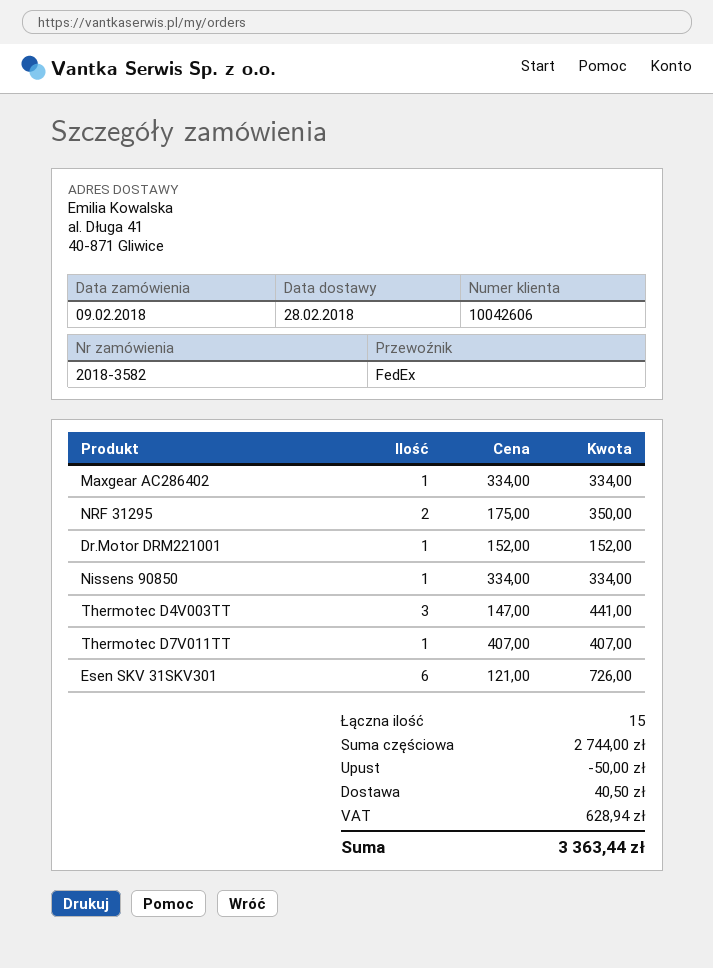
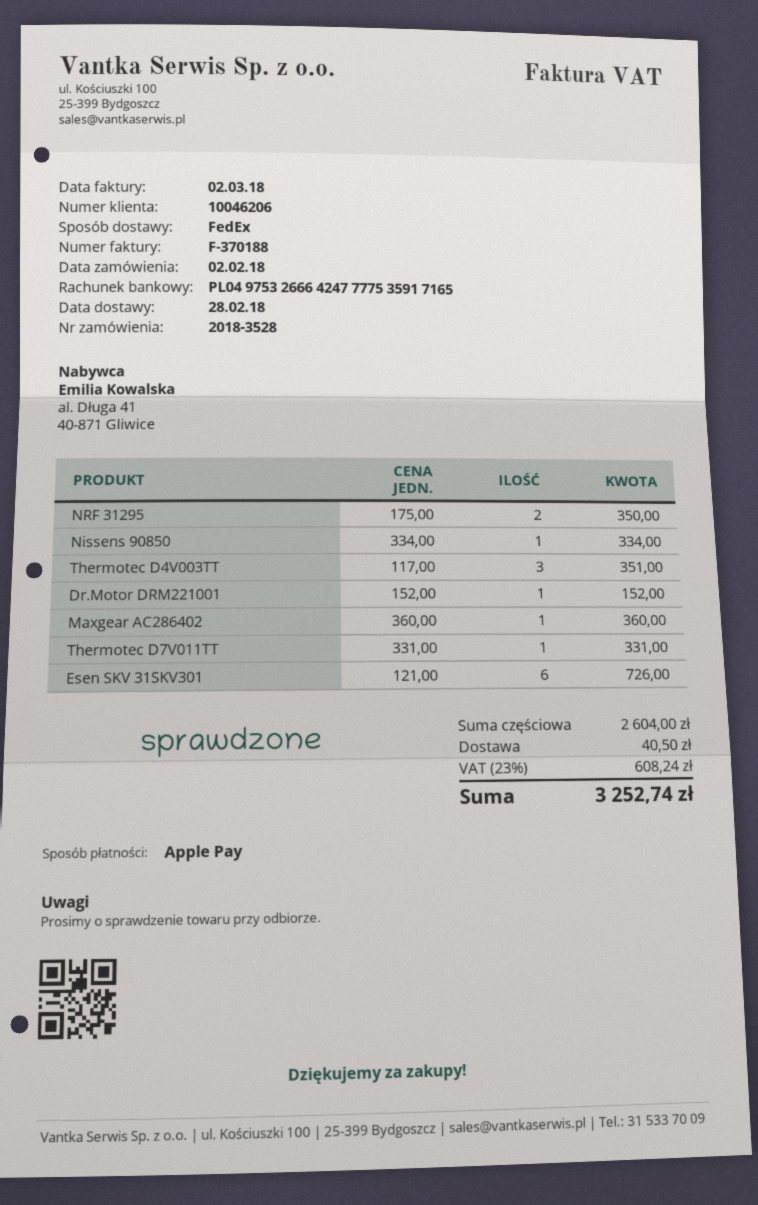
order number: 2018-3582 -> 2018-3528
order date: 2018-02-09 -> 2018-02-02
customer number: 10042606 -> 10046206
Maxgear AC286402: 1 x 334.00 = 334.00 -> 1 x 360.00 = 360.00
Thermotec D4V003TT: 3 x 147.00 = 441.00 -> 3 x 117.00 = 351.00
Thermotec D7V011TT: 1 x 407.00 = 407.00 -> 1 x 331.00 = 331.00
subtotal: 2744.00 -> 2604.00
discount: 50.00 -> none
tax: 628.94 -> 608.24
total: 3363.44 -> 3252.74

